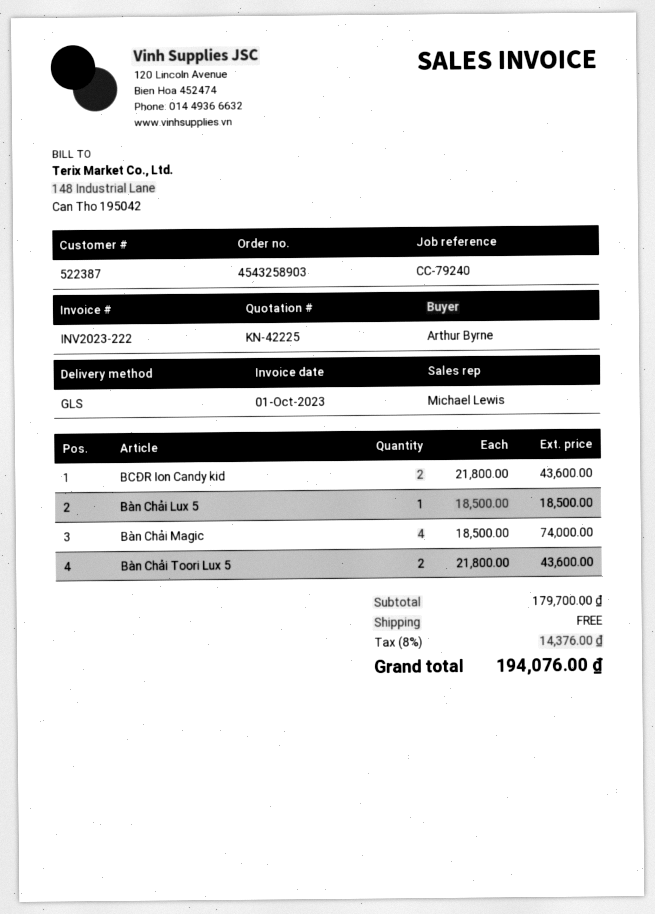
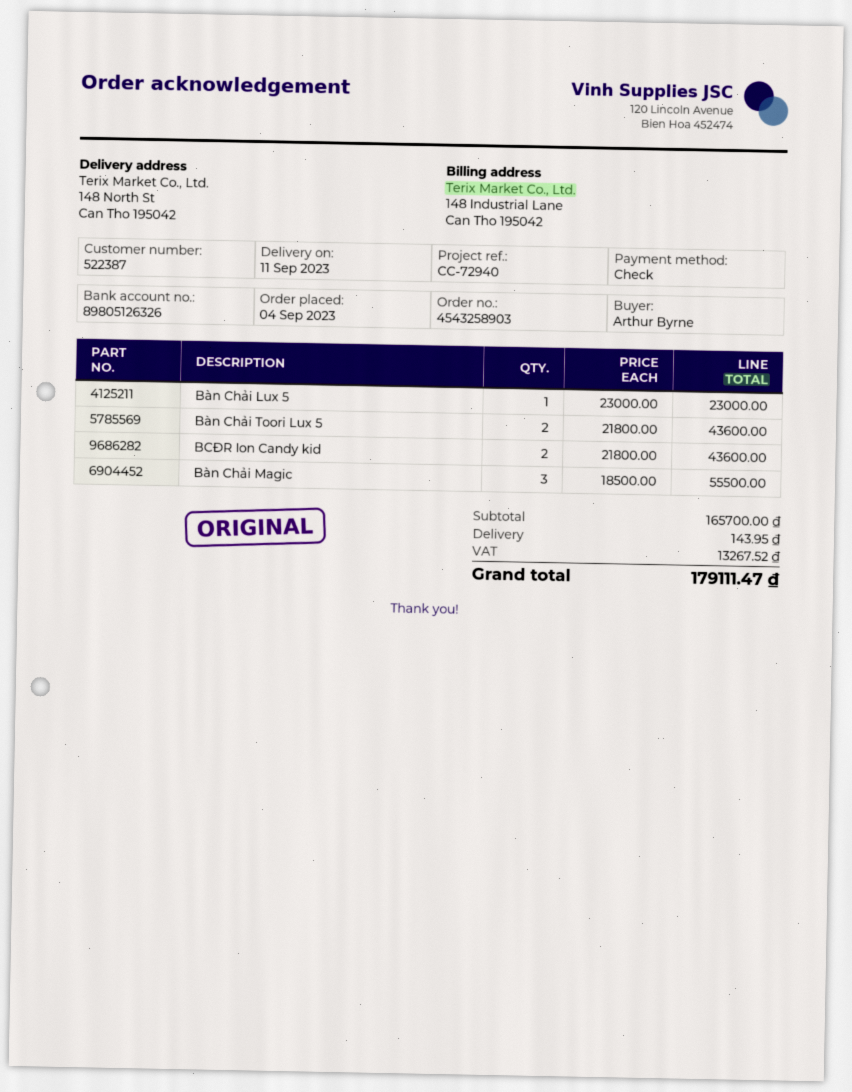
reference: CC-79240 -> CC-72940
Bàn Chải Lux 5: 1 x 18500.00 = 18500.00 -> 1 x 23000.00 = 23000.00
Bàn Chải Magic: 4 x 18500.00 = 74000.00 -> 3 x 18500.00 = 55500.00
subtotal: 179700.00 -> 165700.00
shipping: 0.00 -> 143.95
tax: 14376.00 -> 13267.52
total: 194076.00 -> 179111.47

